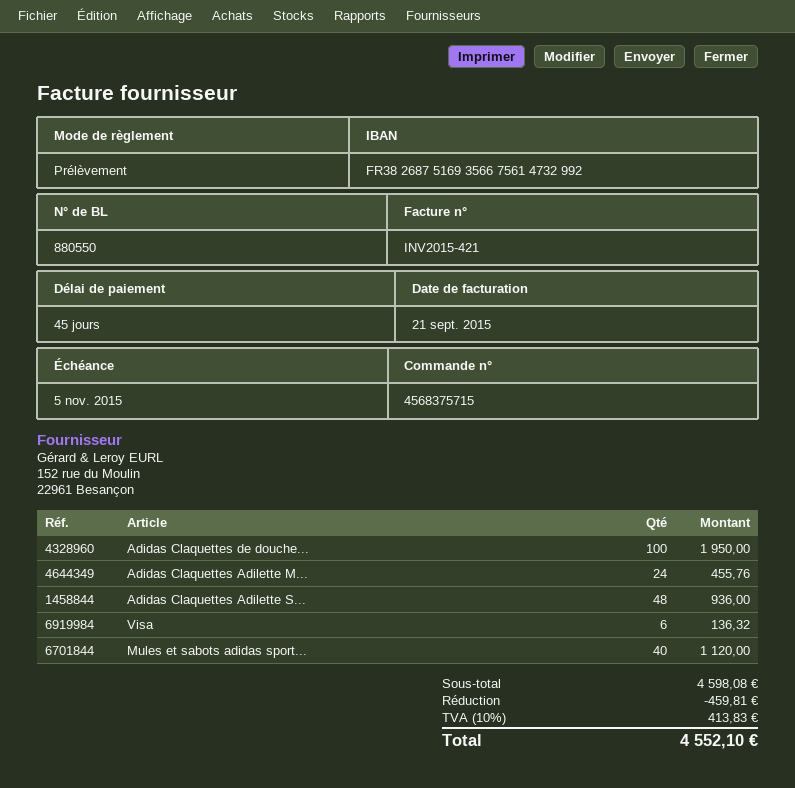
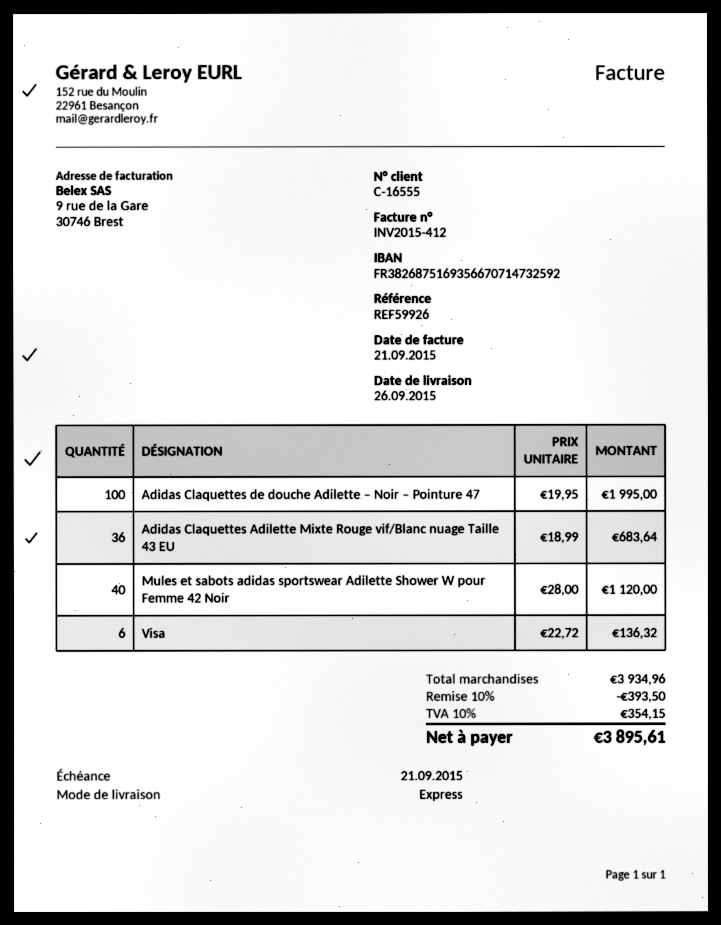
invoice number: INV2015-421 -> INV2015-412
due date: 2015-11-05 -> 2015-09-21
bank account: FR3826875169356675614732992 -> FR3826875169356670714732592
Adidas Claquettes de douche...: 100 for 1950.00 -> 100 for 1995.00
Adidas Claquettes Adilette M...: 24 for 455.76 -> 36 for 683.64
Adidas Claquettes Adilette S...: 48 for 936.00 -> none
subtotal: 4598.08 -> 3934.96
discount: 459.81 -> 393.50
tax: 10% = 413.83 -> 10% = 354.15
total: 4552.10 -> 3895.61

